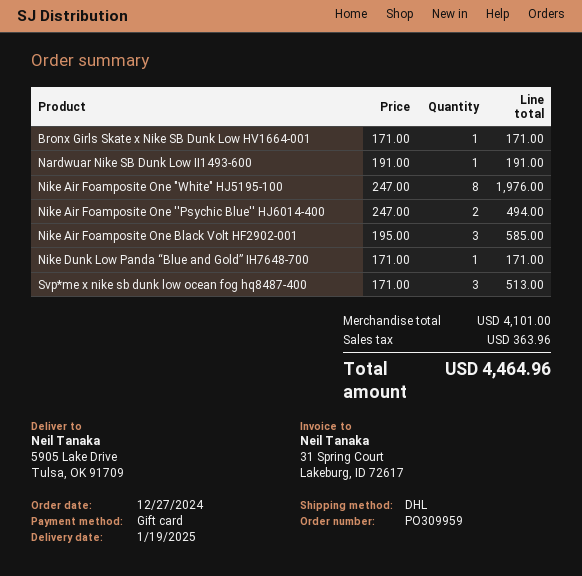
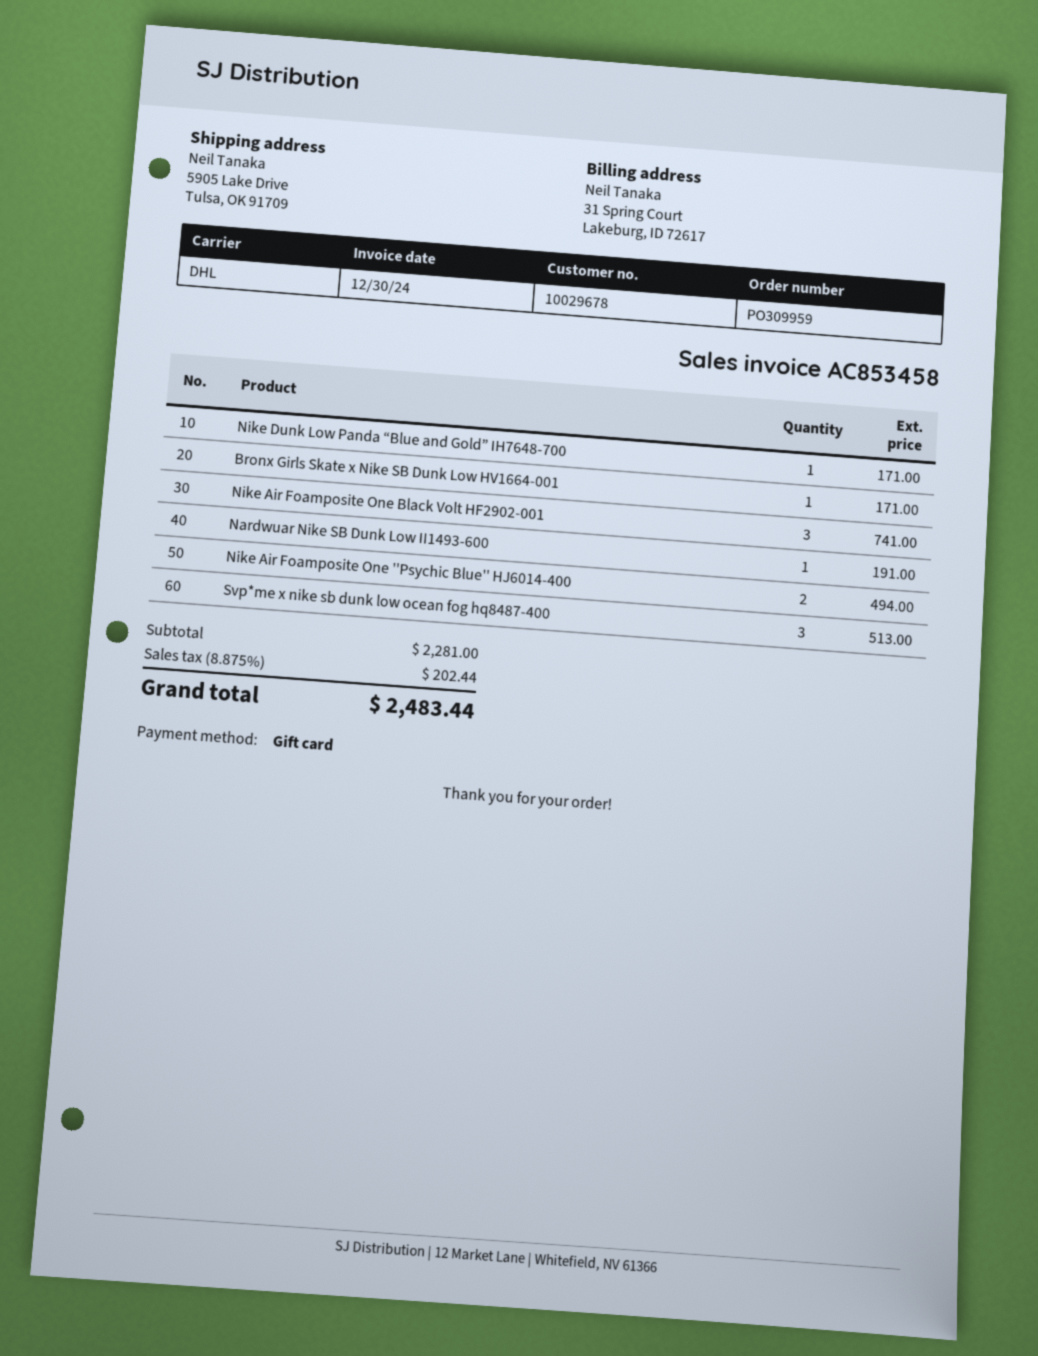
Nike Air Foamposite One "White" HJ5195-100: 8 for 1976.00 -> none
Nike Air Foamposite One Black Volt HF2902-001: 3 for 585.00 -> 3 for 741.00
subtotal: 4101.00 -> 2281.00
tax: 363.96 -> 202.44
total: 4464.96 -> 2483.44

